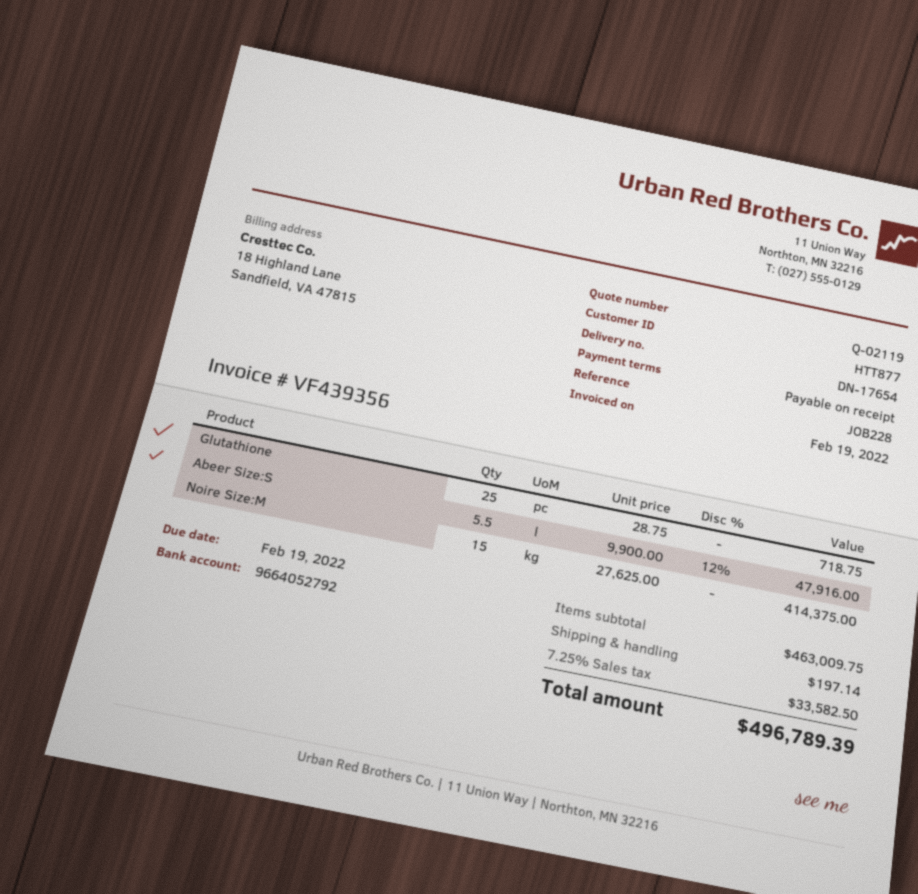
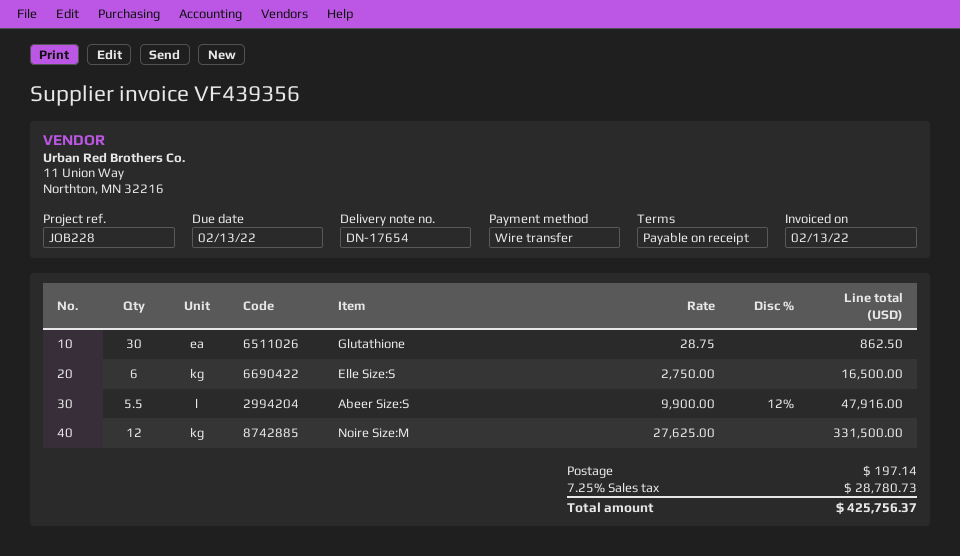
invoice date: 2022-02-19 -> 2022-02-13
due date: 2022-02-19 -> 2022-02-13
Glutathione: 25 x 28.75 = 718.75 -> 30 x 28.75 = 862.50
Noire Size:M: 15 x 27625.00 = 414375.00 -> 12 x 27625.00 = 331500.00
Elle Size:S: none -> 6 x 2750.00 = 16500.00
tax: 7.25% = 33582.50 -> 7.25% = 28780.73
total: 496789.39 -> 425756.37

